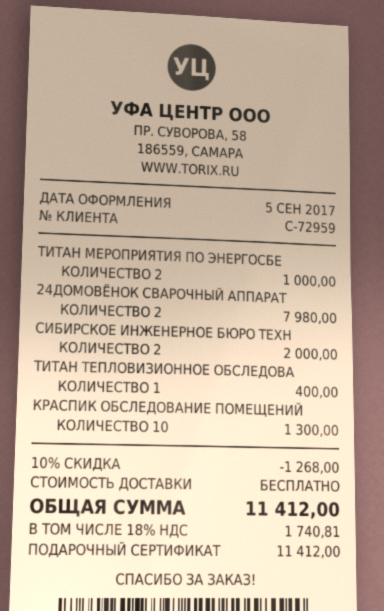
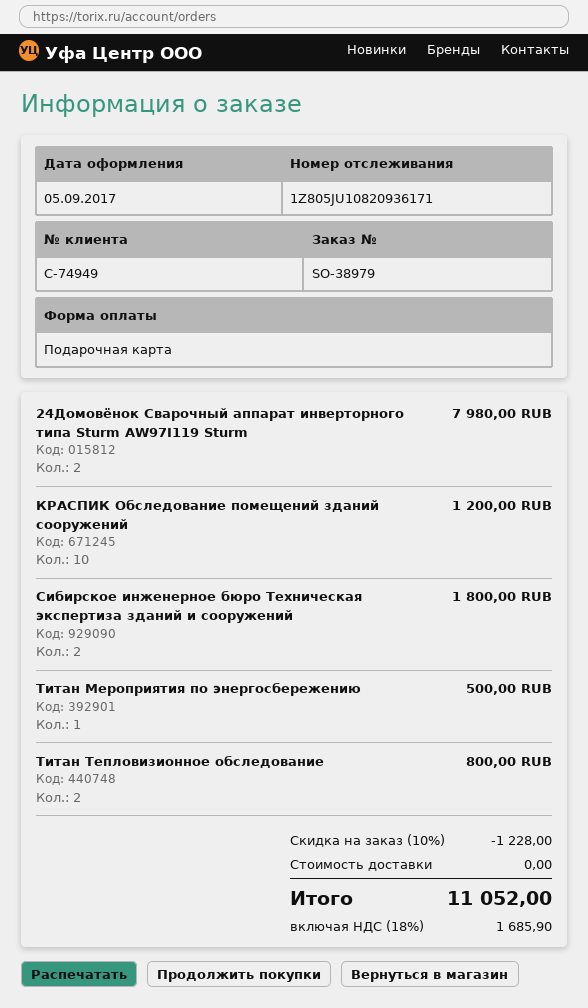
customer number: C-72959 -> C-74949
ТИТАН МЕРОПРИЯТИЯ ПО ЭНЕРГОСБЕ: 2 for 1000.00 -> 1 for 500.00
СИБИРСКОЕ ИНЖЕНЕРНОЕ БЮРО ТЕХН: 2 for 2000.00 -> 2 for 1800.00
ТИТАН ТЕПЛОВИЗИОННОЕ ОБСЛЕДОВА: 1 for 400.00 -> 2 for 800.00
КРАСПИК ОБСЛЕДОВАНИЕ ПОМЕЩЕНИЙ: 10 for 1300.00 -> 10 for 1200.00
discount: 10% = 1268.00 -> 10% = 1228.00
tax: 18% = 1740.81 -> 18% = 1685.90
total: 11412.00 -> 11052.00

